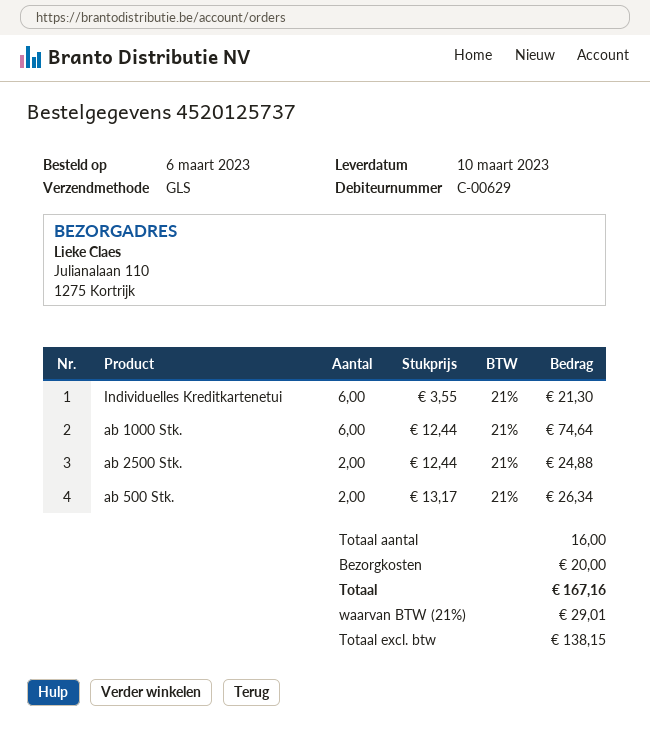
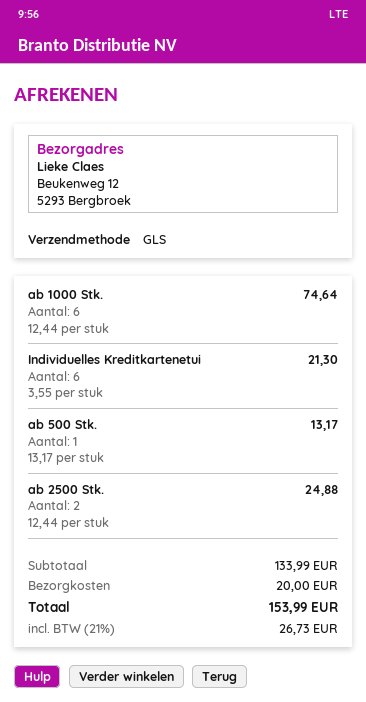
ship to: Julianalaan 110, 1275 Kortrijk -> Beukenweg 12, 5293 Bergbroek
ab 500 Stk.: 2 x 13.17 = 26.34 -> 1 x 13.17 = 13.17
tax: 21% = 29.01 -> 21% = 26.73
total: 167.16 -> 153.99

